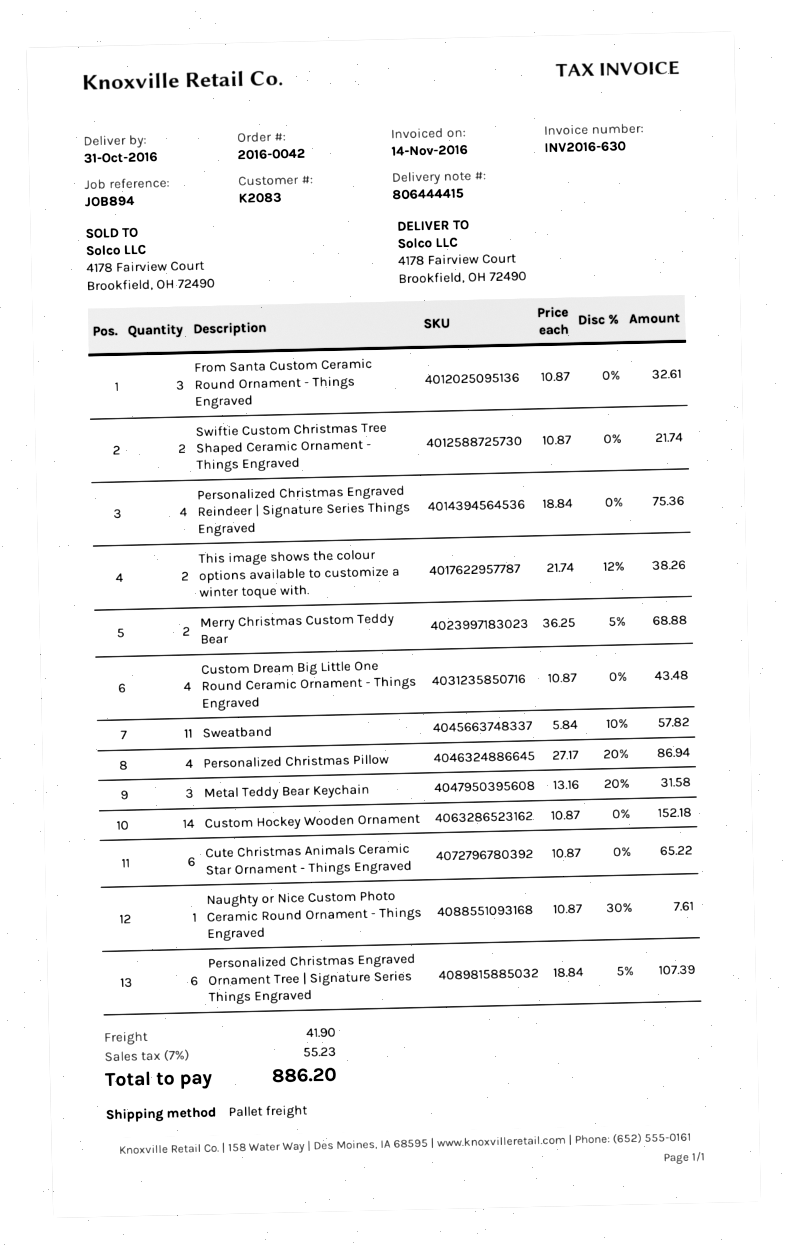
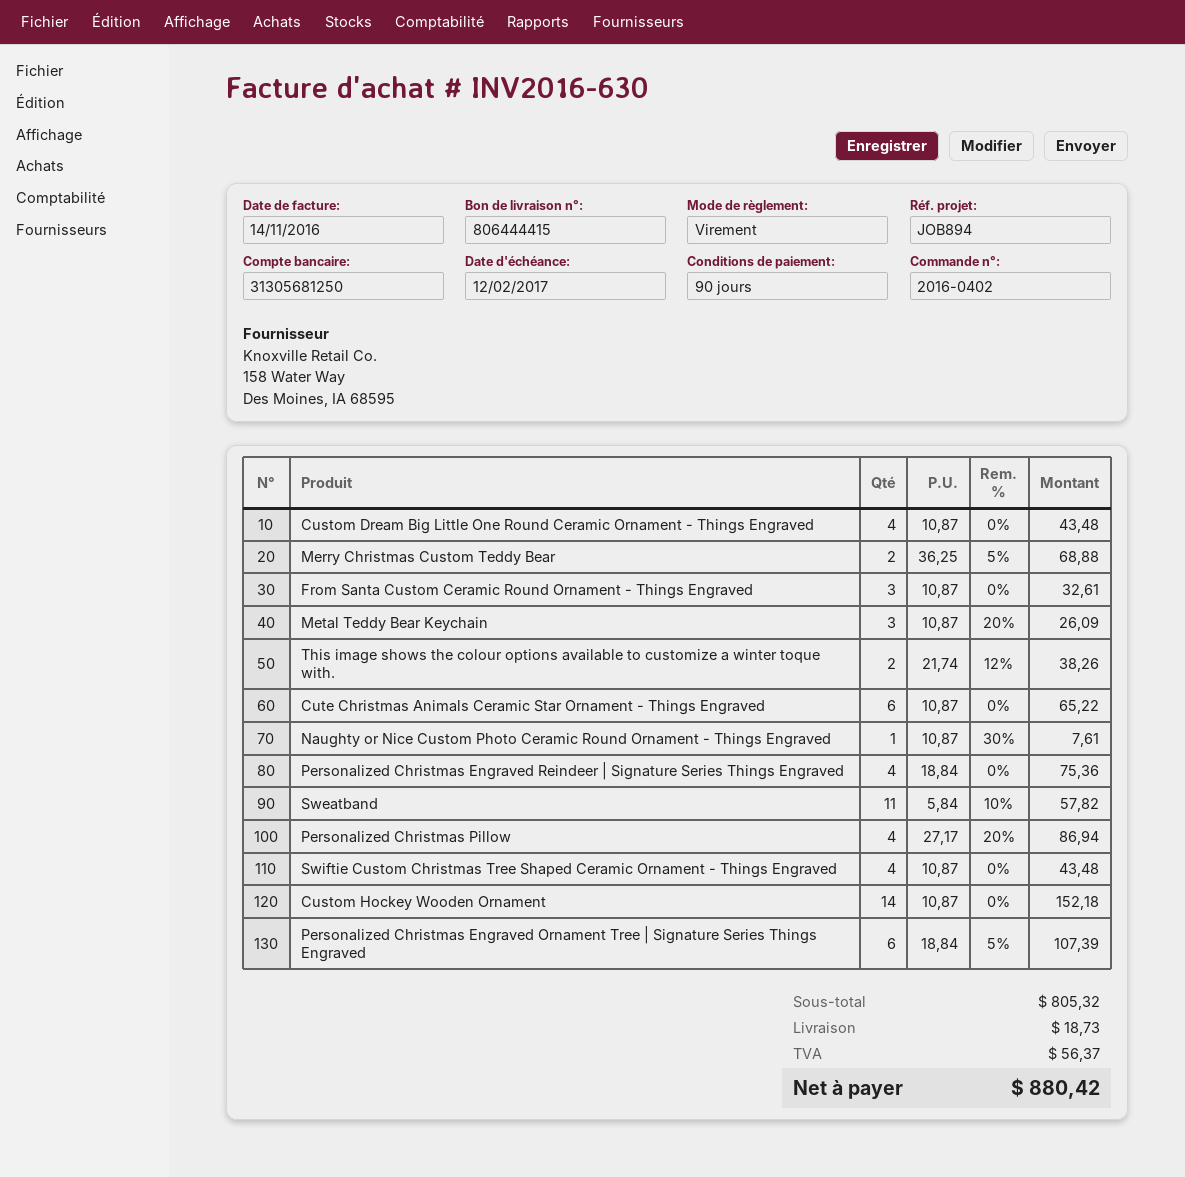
order number: 2016-0042 -> 2016-0402
Swiftie Custom Christmas Tree Shaped Ceramic Ornament - Things Engraved: 2 x 10.87 = 21.74 -> 4 x 10.87 = 43.48
Metal Teddy Bear Keychain: 3 x 13.16 - 20% = 31.58 -> 3 x 10.87 - 20% = 26.09
shipping: 41.90 -> 18.73
tax: 55.23 -> 56.37
total: 886.20 -> 880.42

